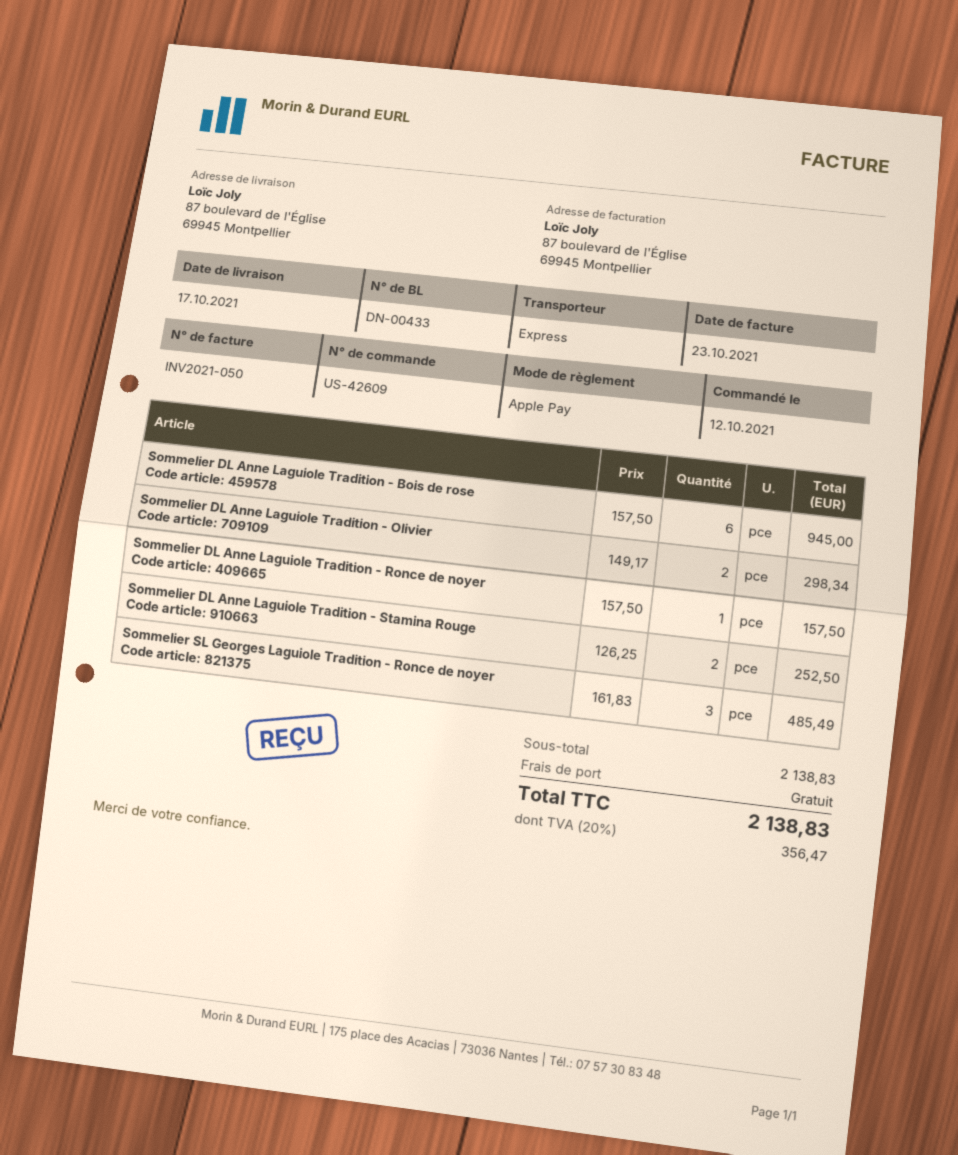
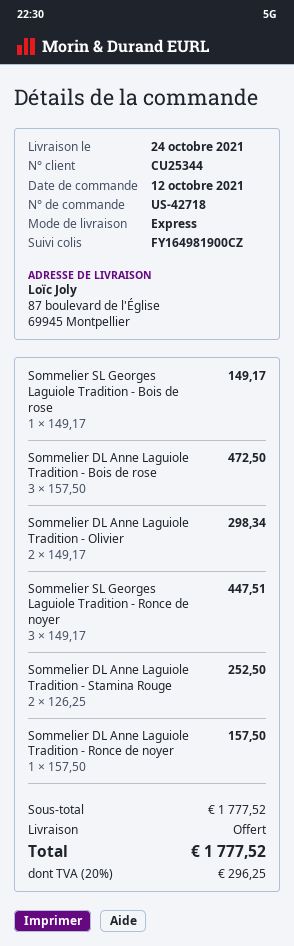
order number: US-42609 -> US-42718
delivery date: 2021-10-17 -> 2021-10-24
Sommelier DL Anne Laguiole Tradition - Bois de rose: 6 x 157.50 = 945.00 -> 3 x 157.50 = 472.50
Sommelier SL Georges Laguiole Tradition - Ronce de noyer: 3 x 161.83 = 485.49 -> 3 x 149.17 = 447.51
Sommelier SL Georges Laguiole Tradition - Bois de rose: none -> 1 x 149.17 = 149.17
subtotal: 2138.83 -> 1777.52
tax: 20% = 356.47 -> 20% = 296.25
total: 2138.83 -> 1777.52

